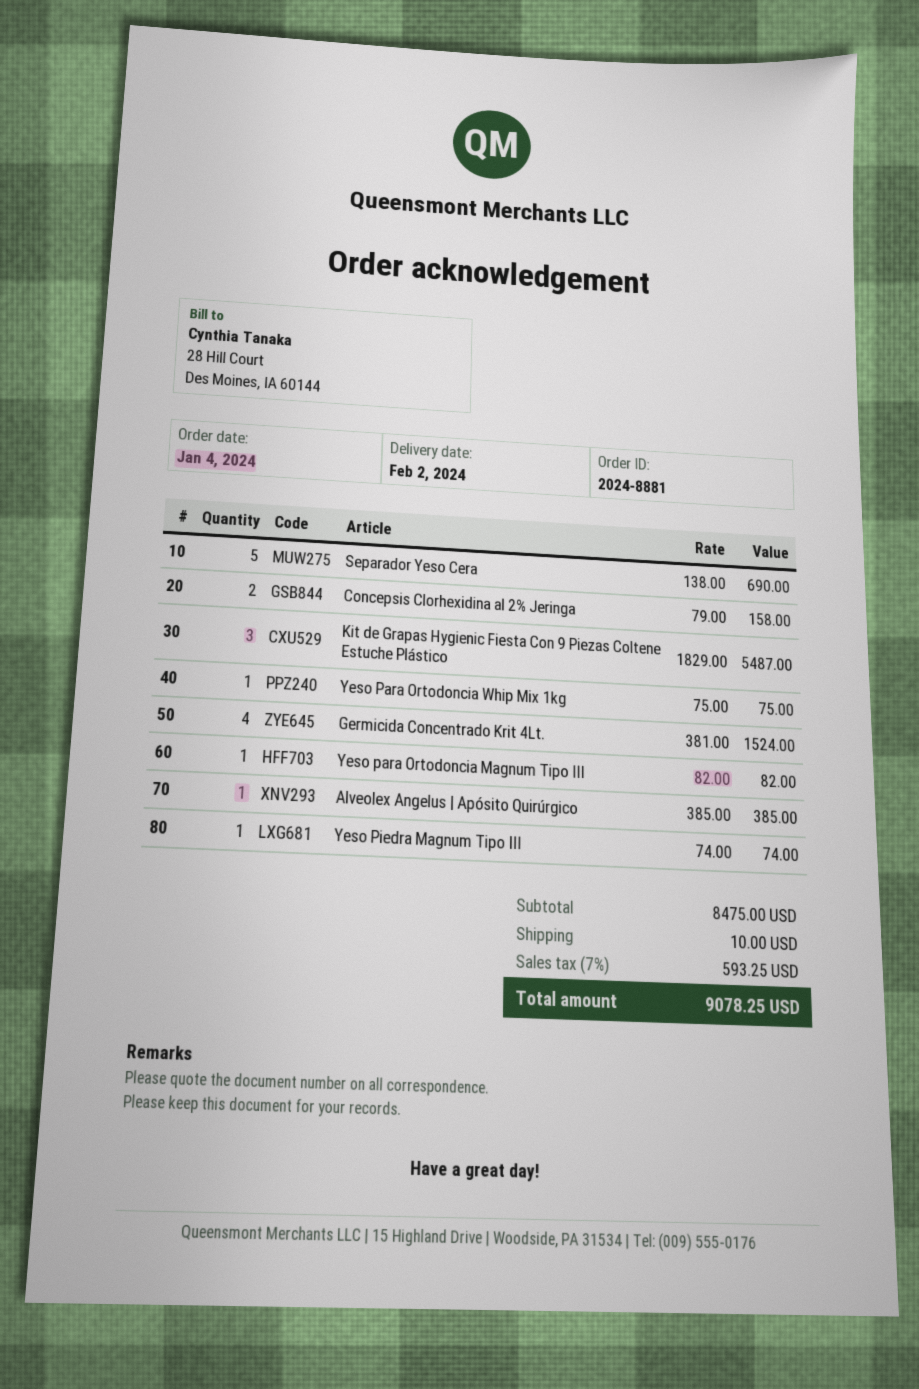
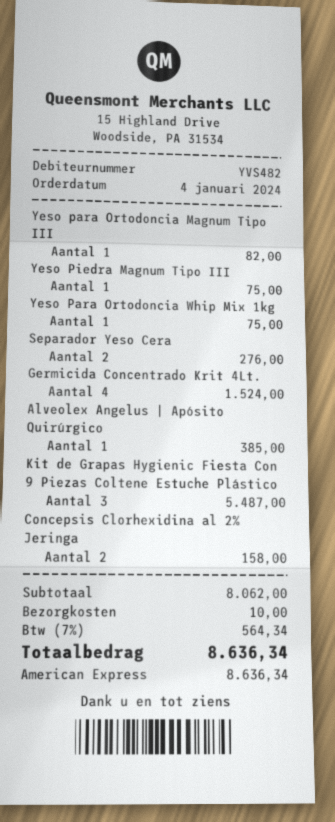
Separador Yeso Cera: 5 for 690.00 -> 2 for 276.00
Yeso Piedra Magnum Tipo III: 1 for 74.00 -> 1 for 75.00
subtotal: 8475.00 -> 8062.00
tax: 7% = 593.25 -> 7% = 564.34
total: 9078.25 -> 8636.34

